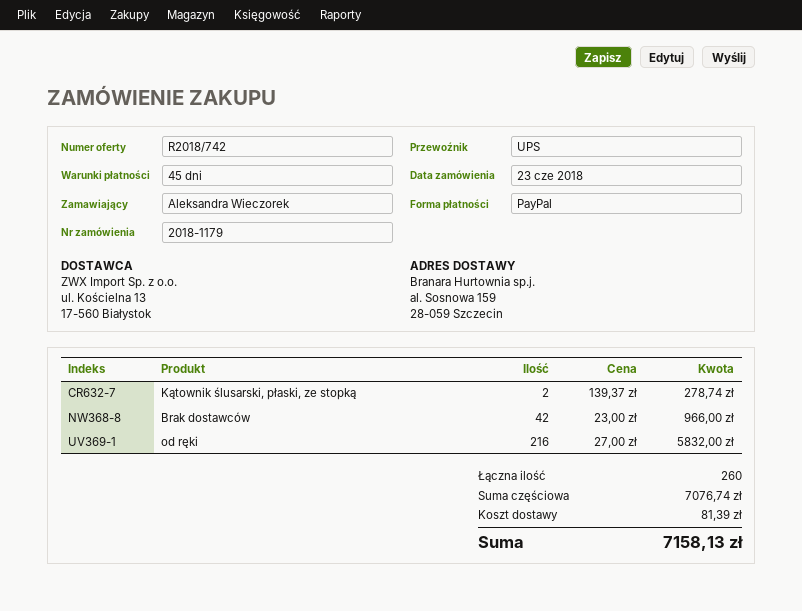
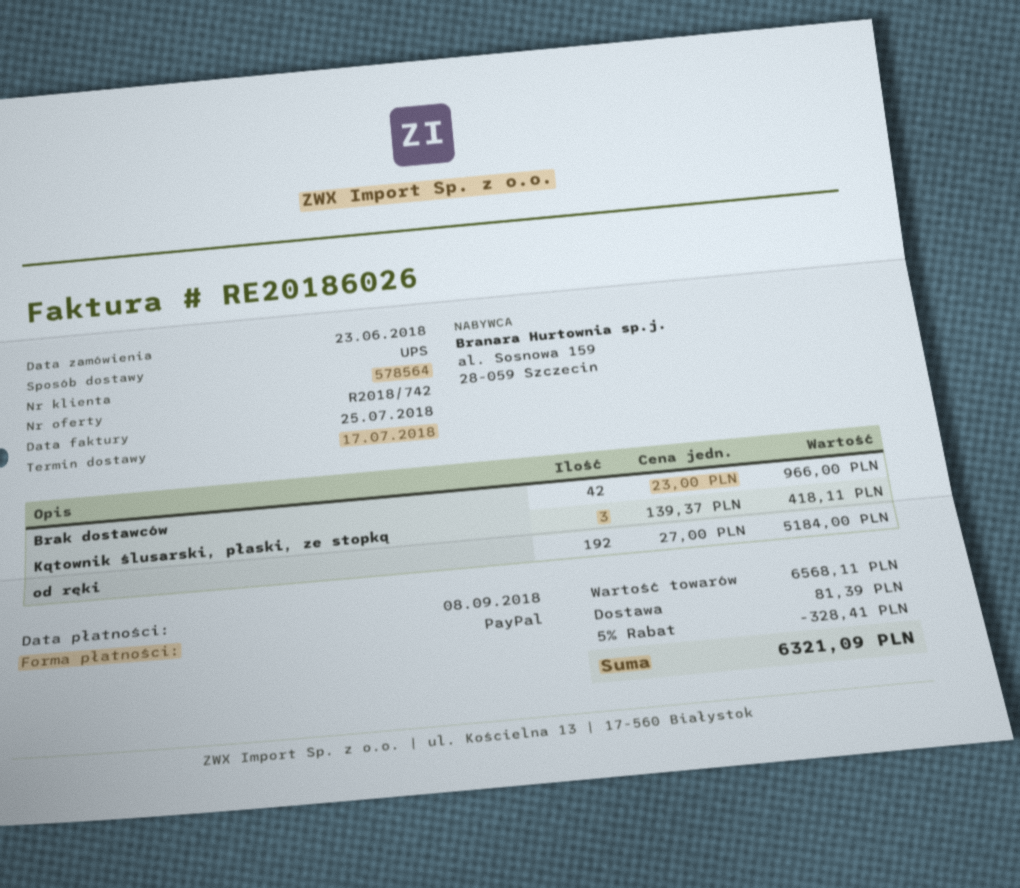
Kątownik ślusarski, płaski, ze stopką: 2 x 139.37 = 278.74 -> 3 x 139.37 = 418.11
od ręki: 216 x 27.00 = 5832.00 -> 192 x 27.00 = 5184.00
subtotal: 7076.74 -> 6568.11
discount: none -> 5% = 328.41
total: 7158.13 -> 6321.09

